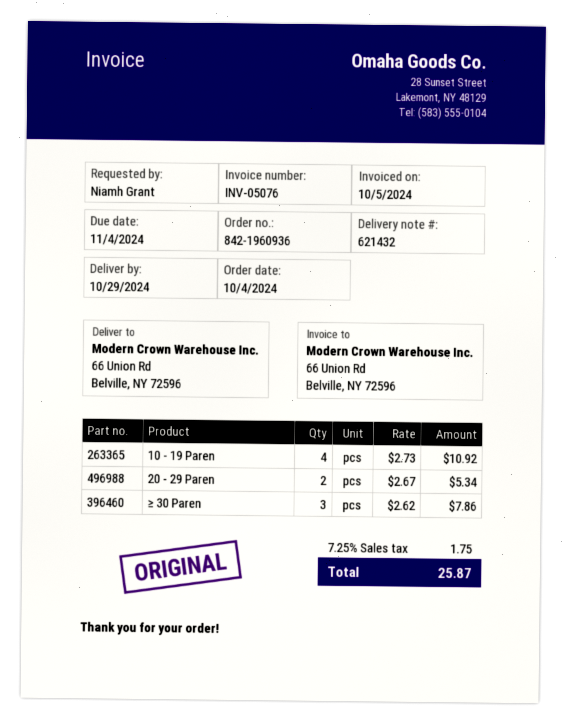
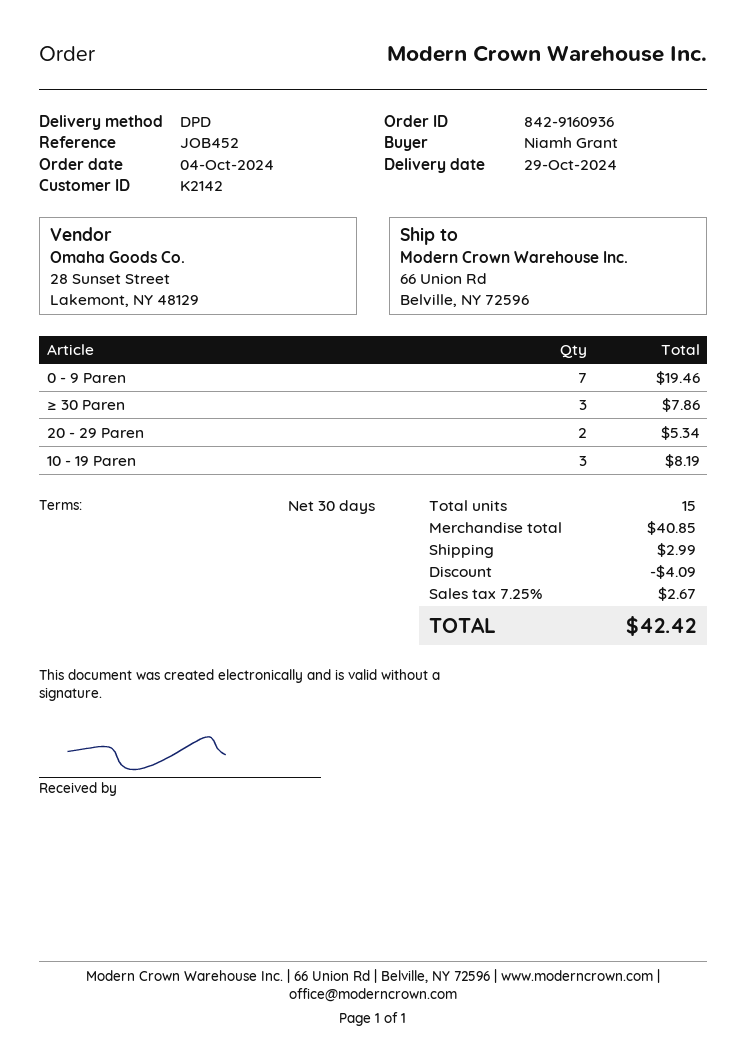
order number: 842-1960936 -> 842-9160936
10 - 19 Paren: 4 for 10.92 -> 3 for 8.19
0 - 9 Paren: none -> 7 for 19.46
discount: none -> 4.09
shipping: none -> 2.99
tax: 7.25% = 1.75 -> 7.25% = 2.67
total: 25.87 -> 42.42

